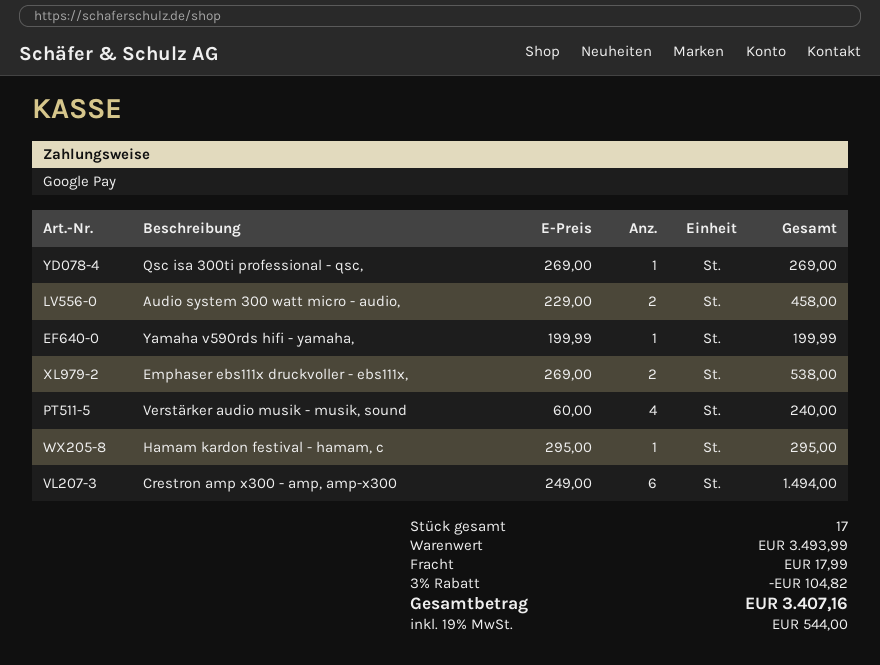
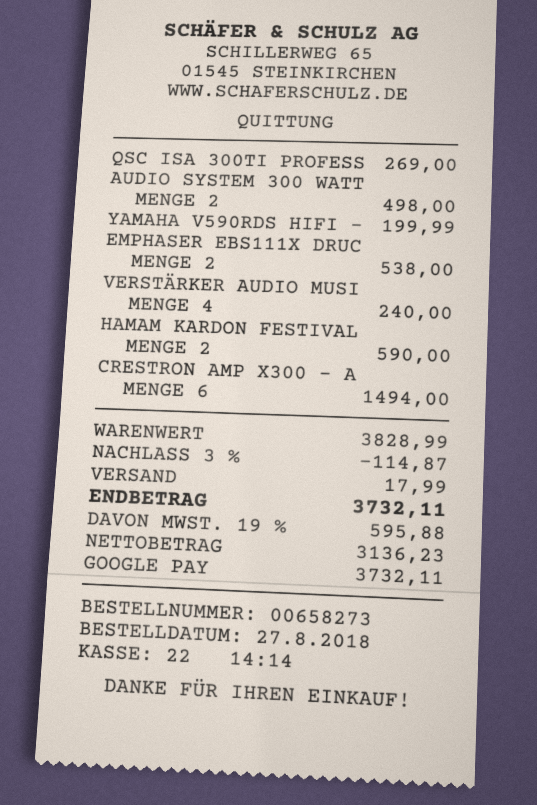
Audio system 300 watt micro - audio,: 2 for 458.00 -> 2 for 498.00
Hamam kardon festival - hamam, c: 1 for 295.00 -> 2 for 590.00
subtotal: 3493.99 -> 3828.99
discount: 3% = 104.82 -> 3% = 114.87
tax: 19% = 544.00 -> 19% = 595.88
total: 3407.16 -> 3732.11

